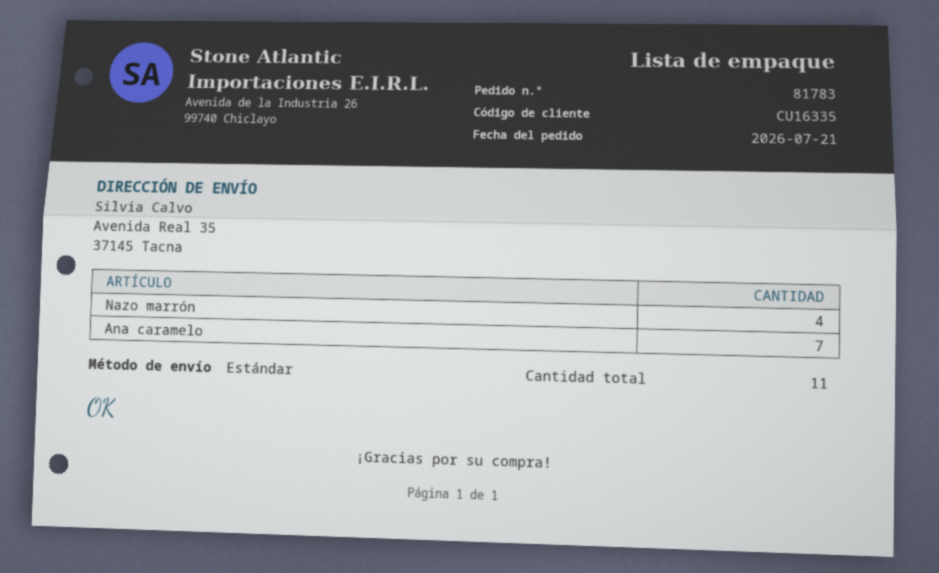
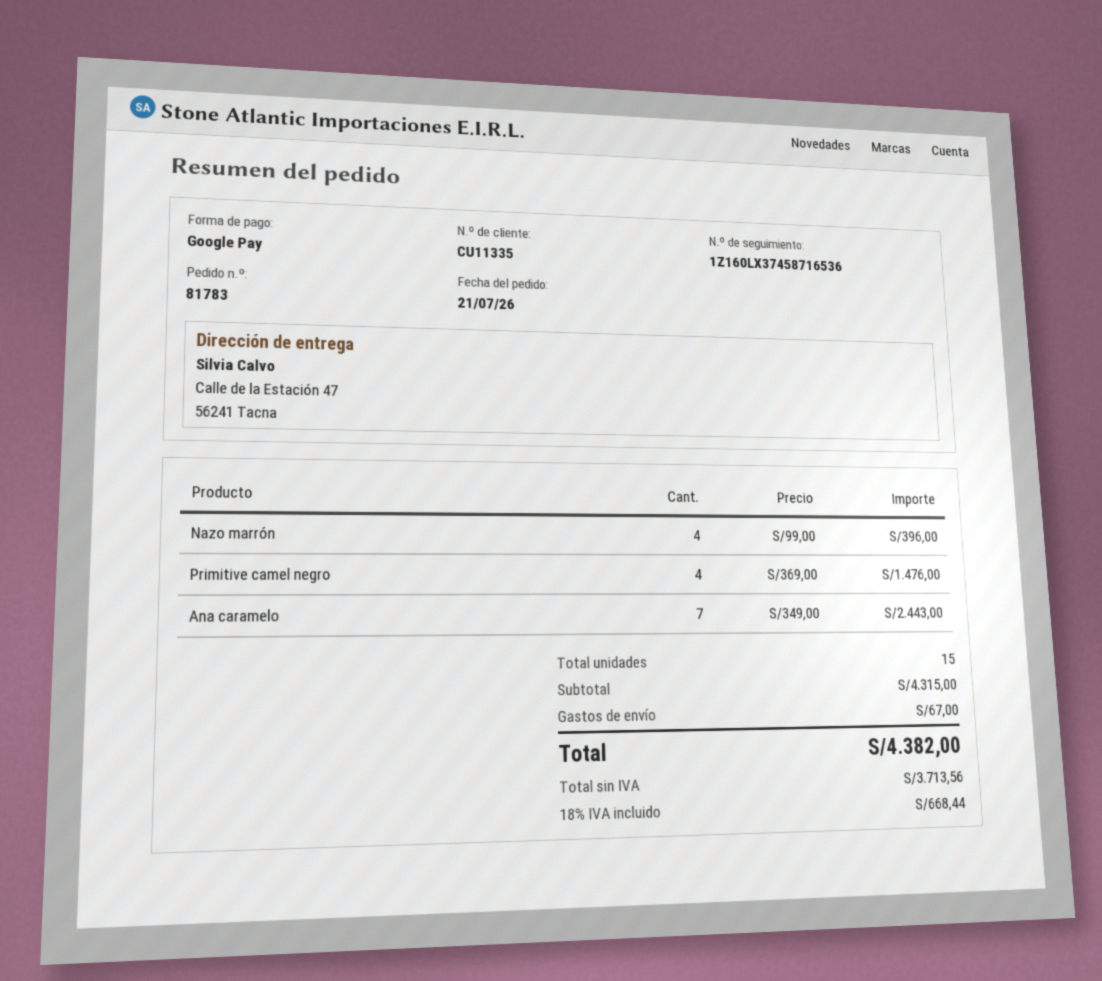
customer number: CU16335 -> CU11335
ship to: Avenida Real 35, 37145 Tacna -> Calle de la Estación 47, 56241 Tacna
Primitive camel negro: none -> 4
total quantity: 11 -> 15

